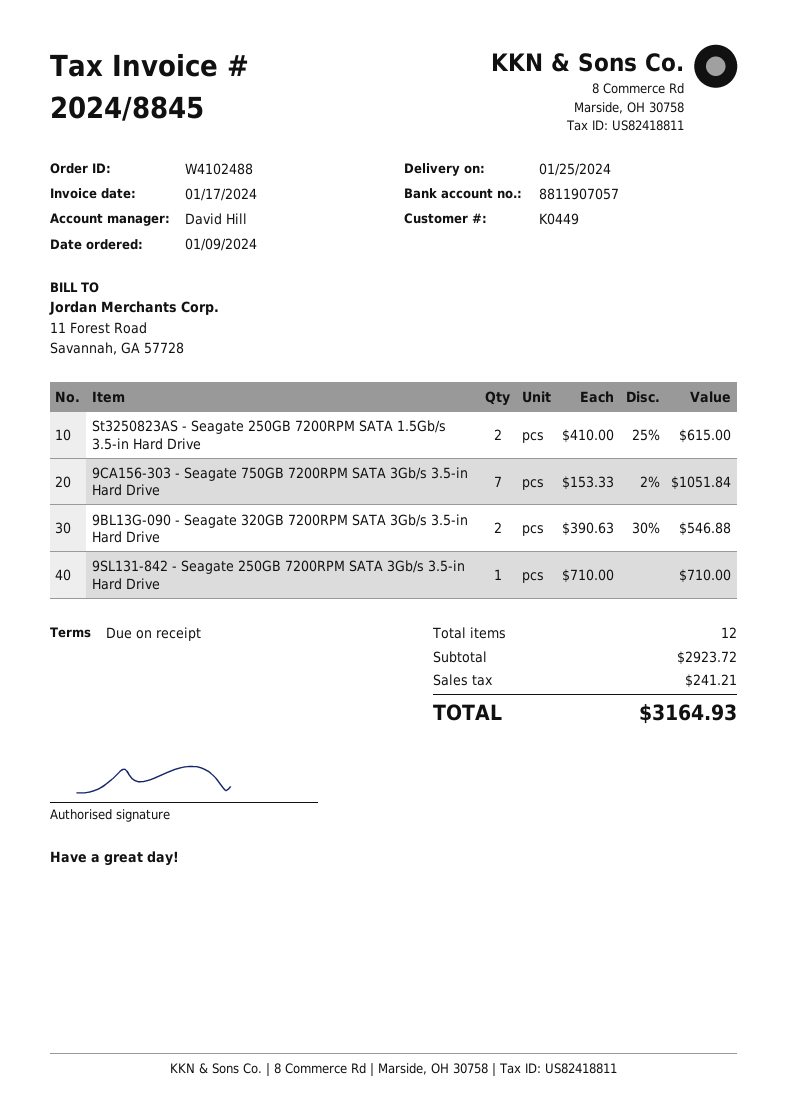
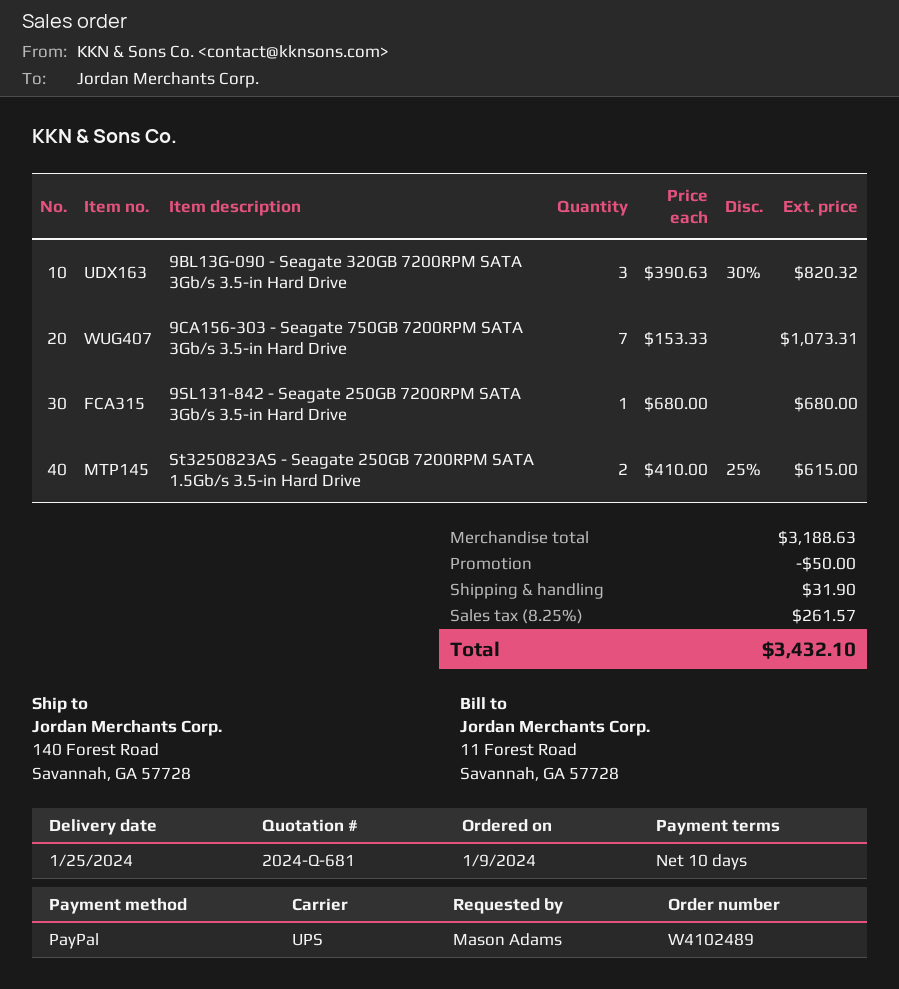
order number: W4102488 -> W4102489
payment terms: on receipt -> 10 days
9CA156-303 - Seagate 750GB 7200RPM SATA 3Gb/s 3.5-in Hard Drive: 7 x 153.33 - 2% = 1051.84 -> 7 x 153.33 = 1073.31
9BL13G-090 - Seagate 320GB 7200RPM SATA 3Gb/s 3.5-in Hard Drive: 2 x 390.63 - 30% = 546.88 -> 3 x 390.63 - 30% = 820.32
9SL131-842 - Seagate 250GB 7200RPM SATA 3Gb/s 3.5-in Hard Drive: 1 x 710.00 = 710.00 -> 1 x 680.00 = 680.00
subtotal: 2923.72 -> 3188.63
discount: none -> 50.00
shipping: none -> 31.90
tax: 241.21 -> 261.57
total: 3164.93 -> 3432.10

